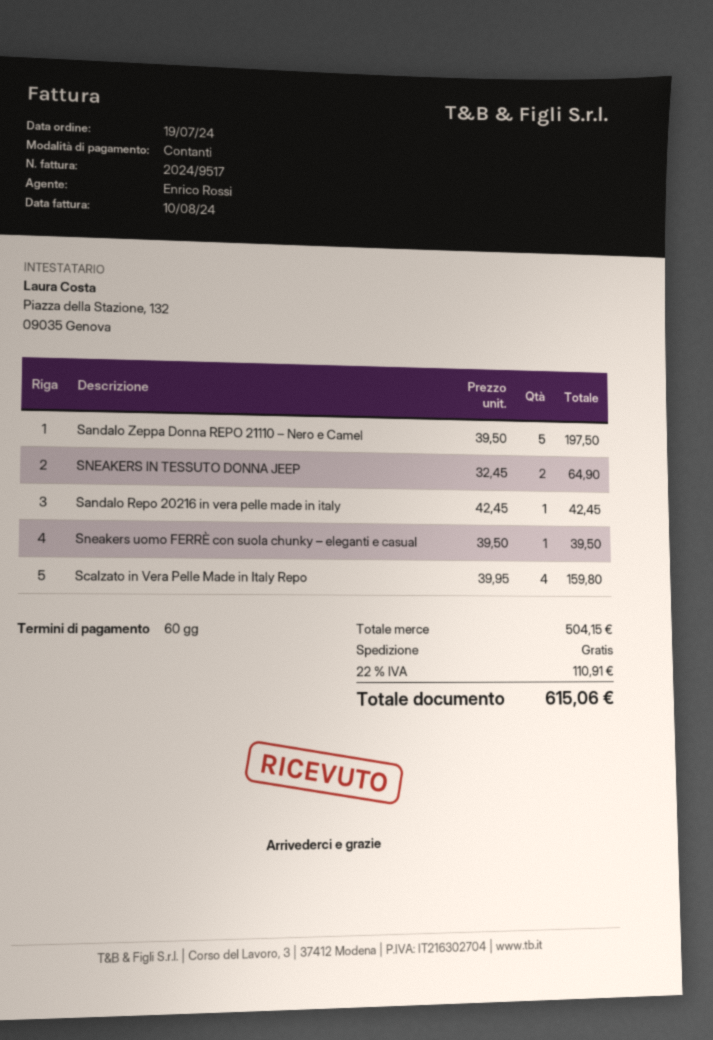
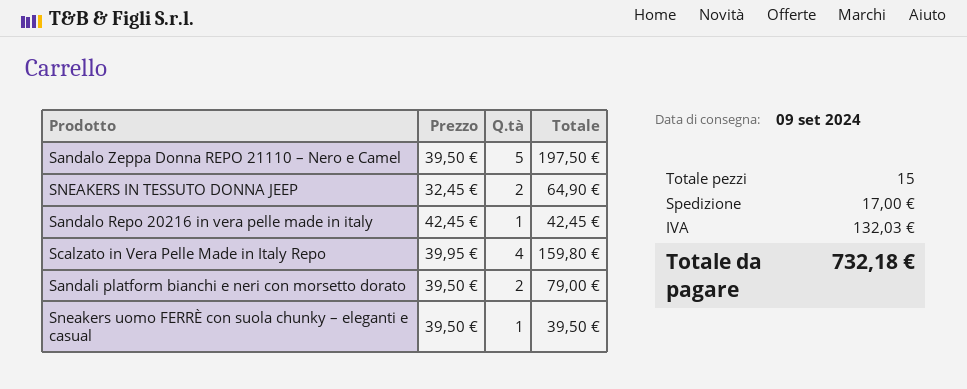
Sandali platform bianchi e neri con morsetto dorato: none -> 2 x 39.50 = 79.00
shipping: 0.00 -> 17.00
tax: 110.91 -> 132.03
total: 615.06 -> 732.18

